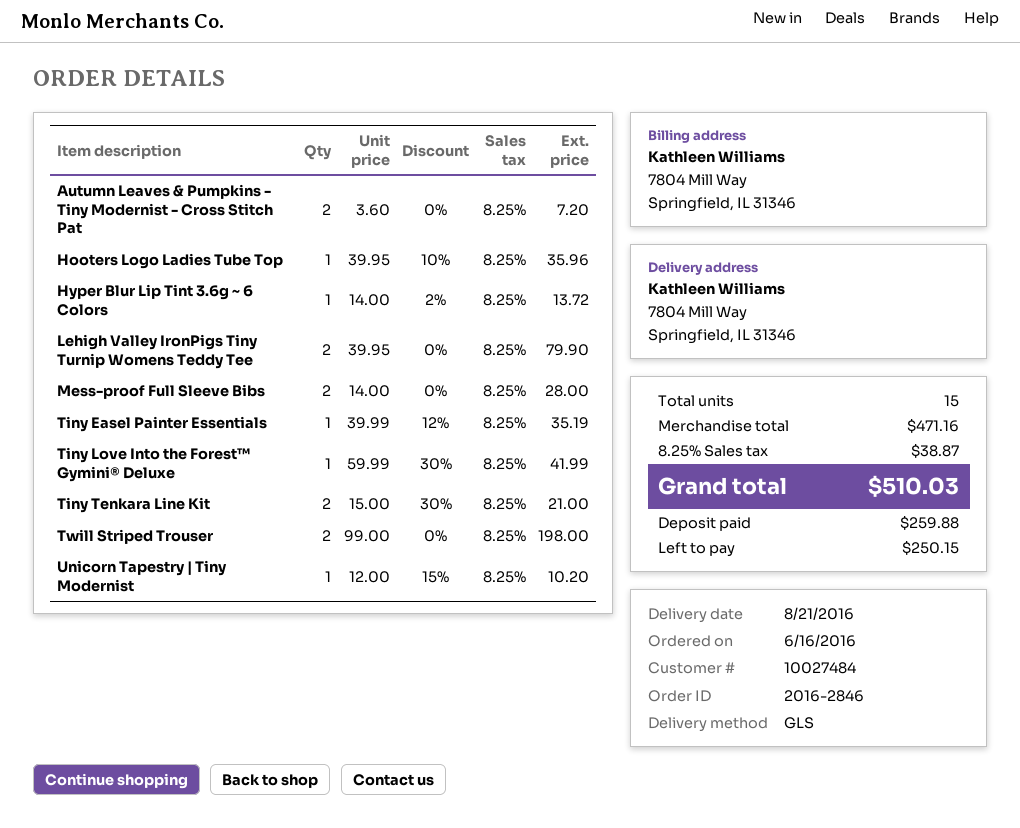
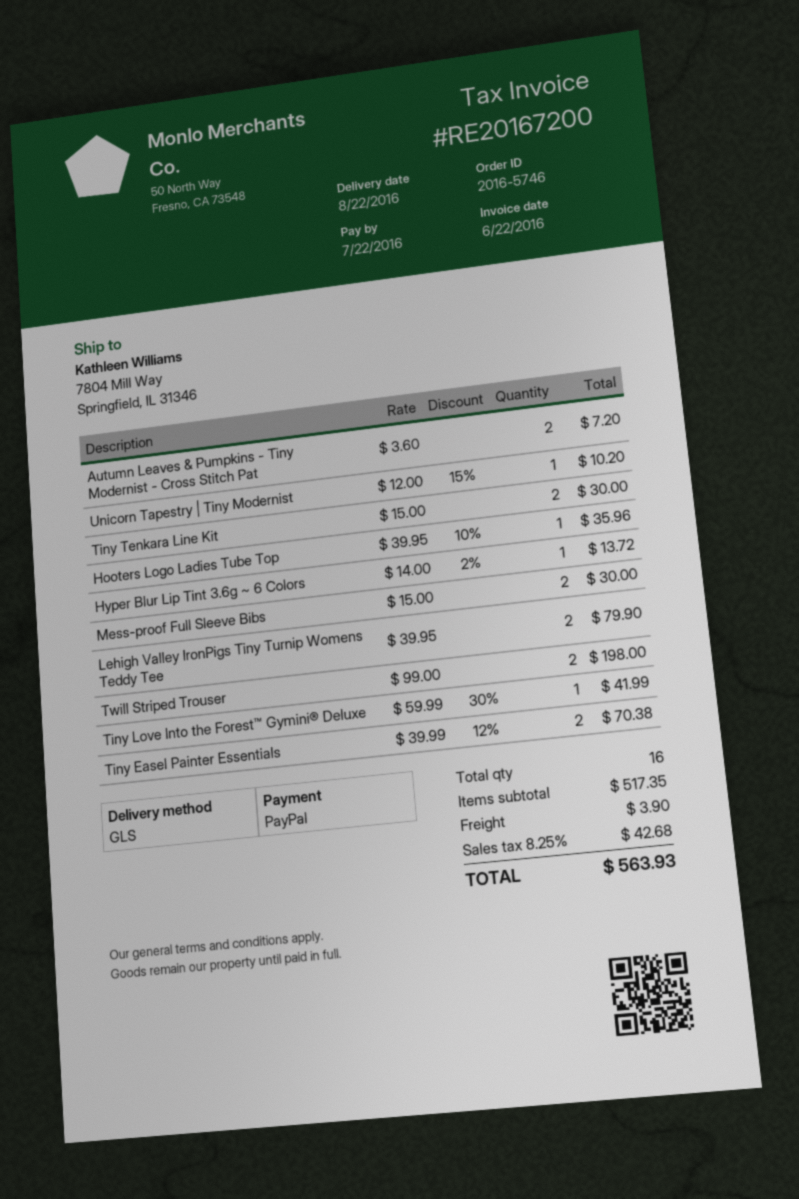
order number: 2016-2846 -> 2016-5746
delivery date: 2016-08-21 -> 2016-08-22
Mess-proof Full Sleeve Bibs: 2 x 14.00 = 28.00 -> 2 x 15.00 = 30.00
Tiny Easel Painter Essentials: 1 x 39.99 - 12% = 35.19 -> 2 x 39.99 - 12% = 70.38
Tiny Tenkara Line Kit: 2 x 15.00 - 30% = 21.00 -> 2 x 15.00 = 30.00
total quantity: 15 -> 16
subtotal: 471.16 -> 517.35
shipping: none -> 3.90
tax: 8.25% = 38.87 -> 8.25% = 42.68
total: 510.03 -> 563.93

